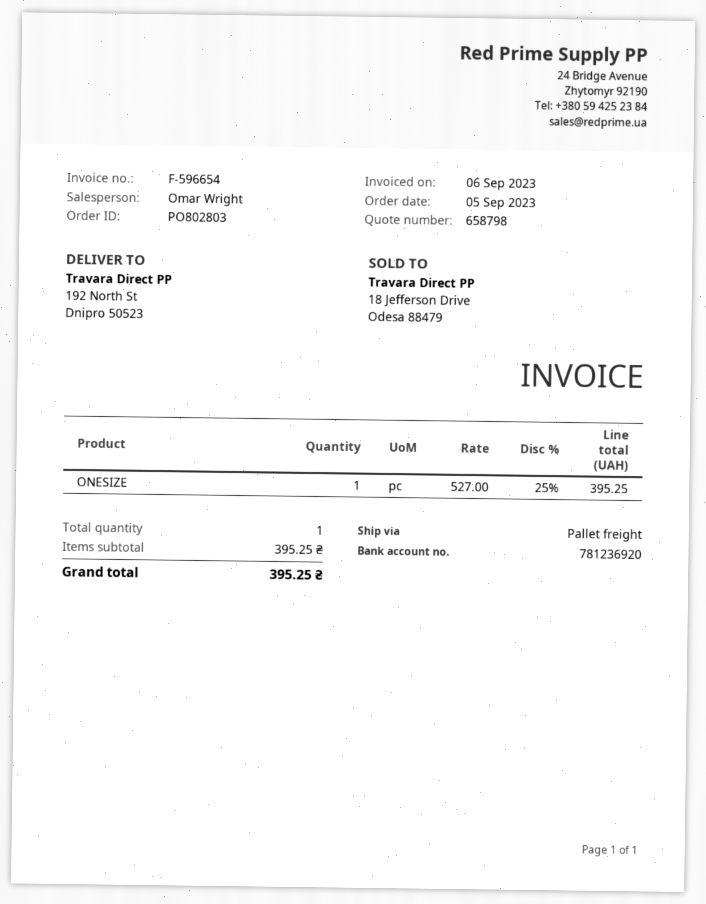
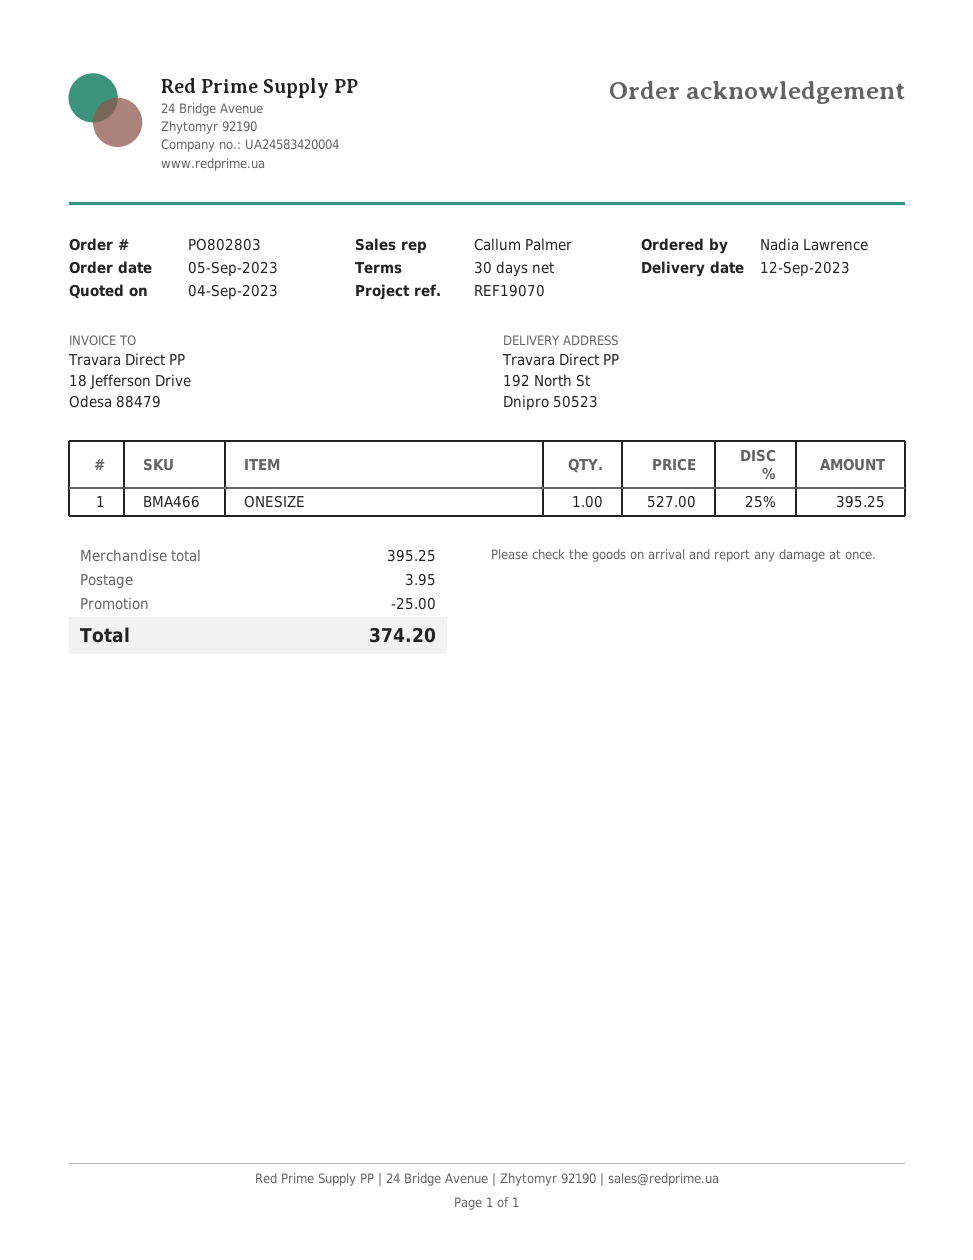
sales rep: Omar Wright -> Callum Palmer
discount: none -> 25.00
shipping: none -> 3.95
total: 395.25 -> 374.20

